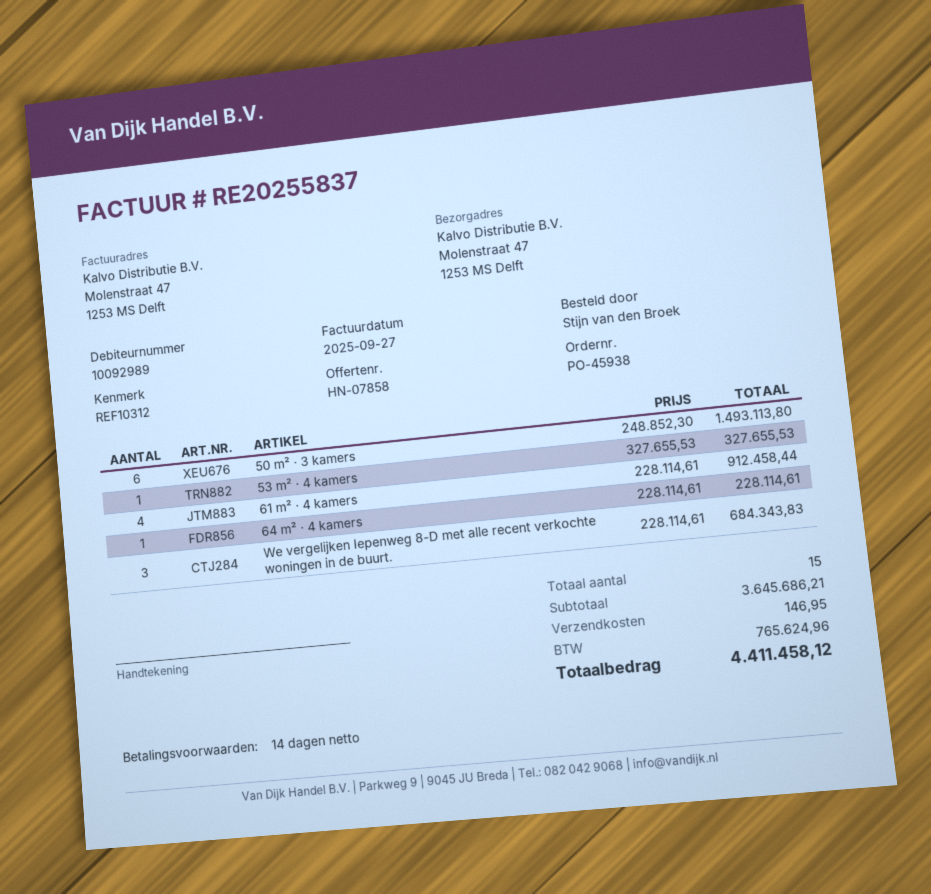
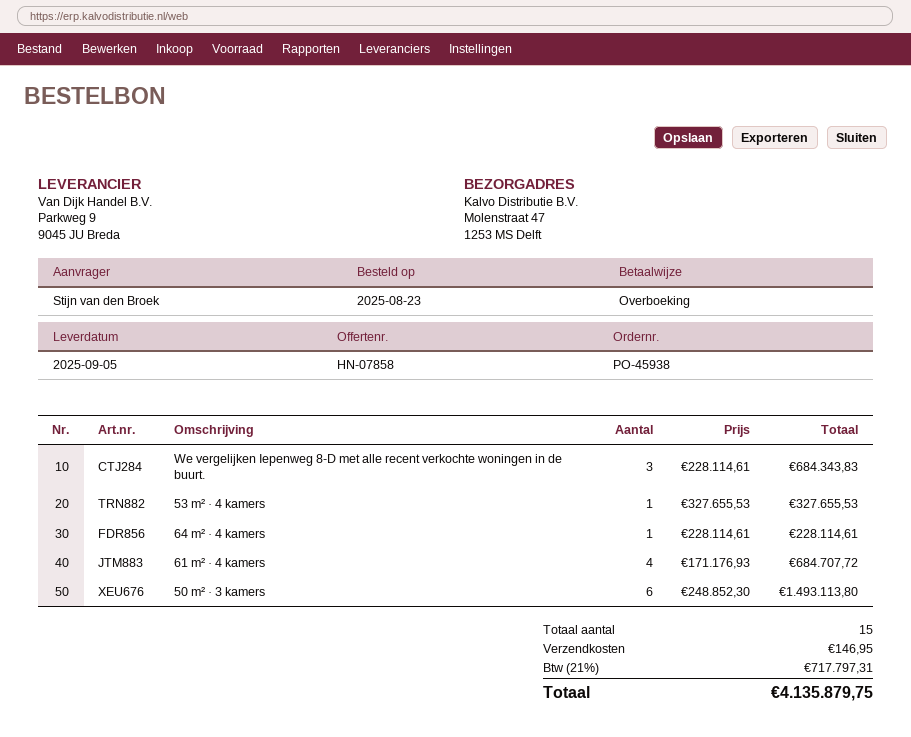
61 m² · 4 kamers: 4 x 228114.61 = 912458.44 -> 4 x 171176.93 = 684707.72
tax: 765624.96 -> 717797.31
total: 4411458.12 -> 4135879.75

